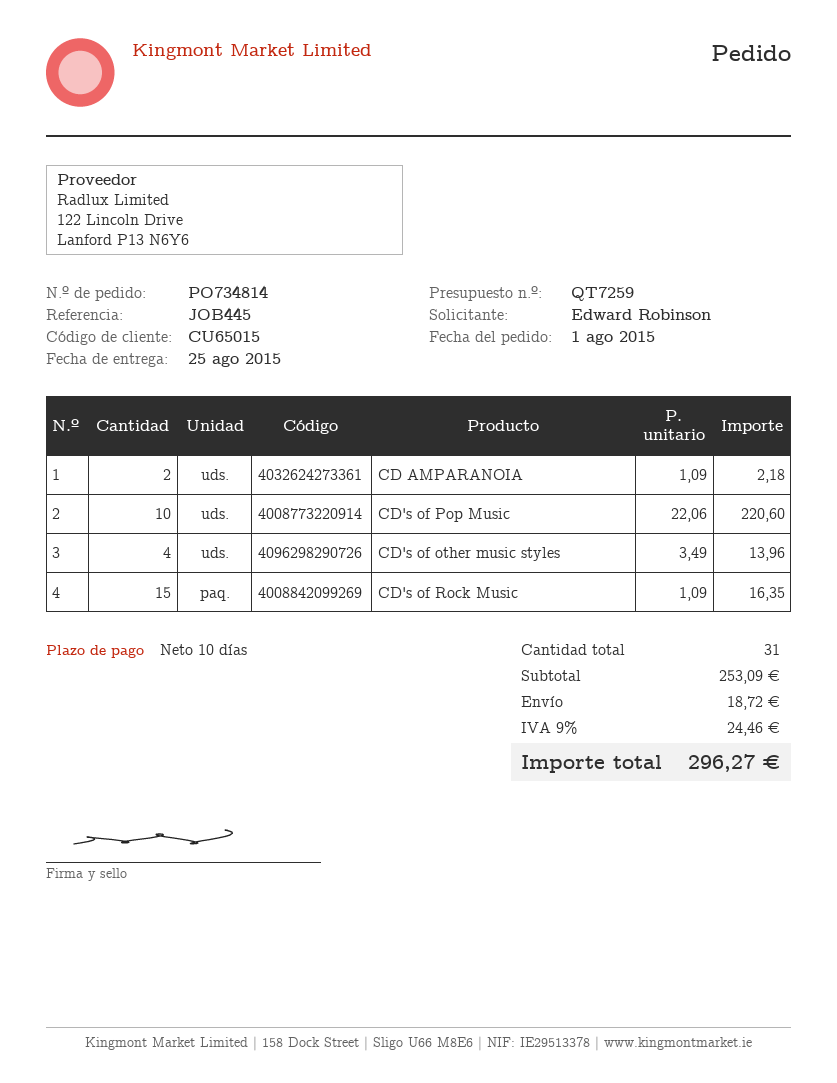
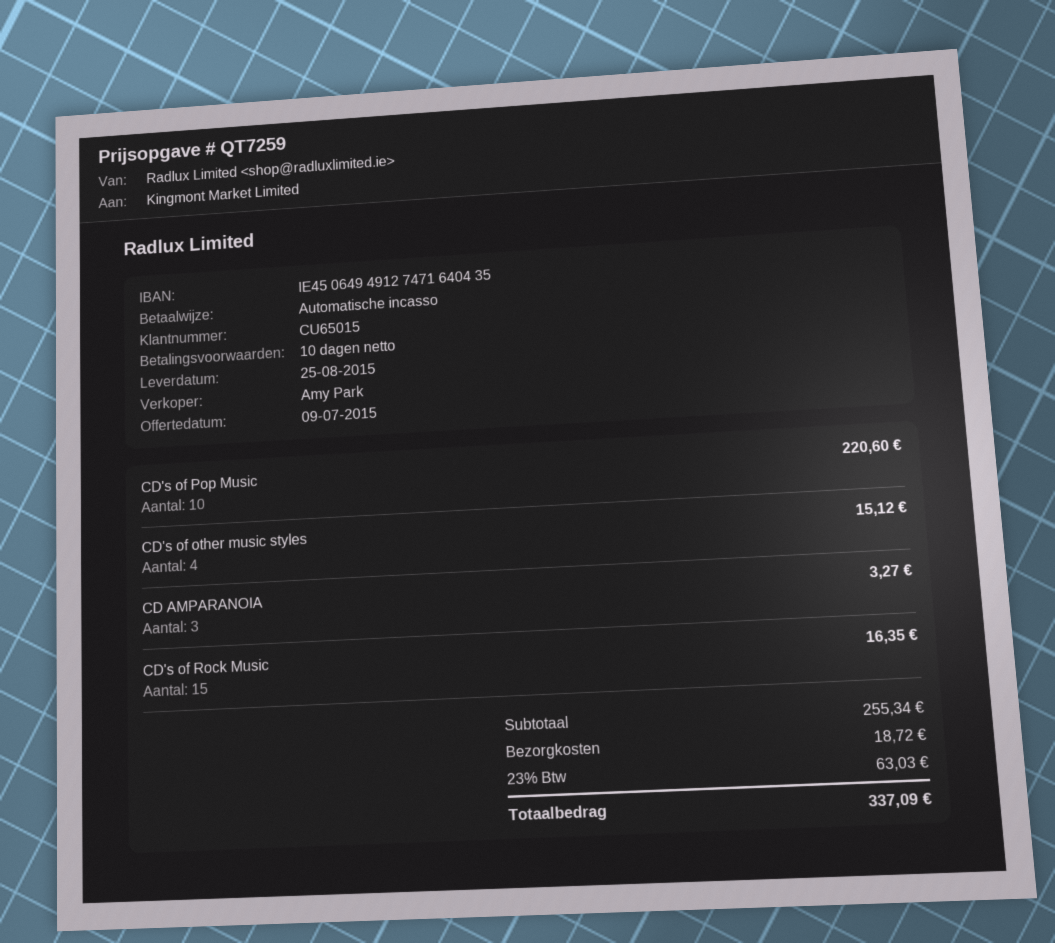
CD AMPARANOIA: 2 for 2.18 -> 3 for 3.27
CD's of other music styles: 4 for 13.96 -> 4 for 15.12
subtotal: 253.09 -> 255.34
tax: 9% = 24.46 -> 23% = 63.03
total: 296.27 -> 337.09

